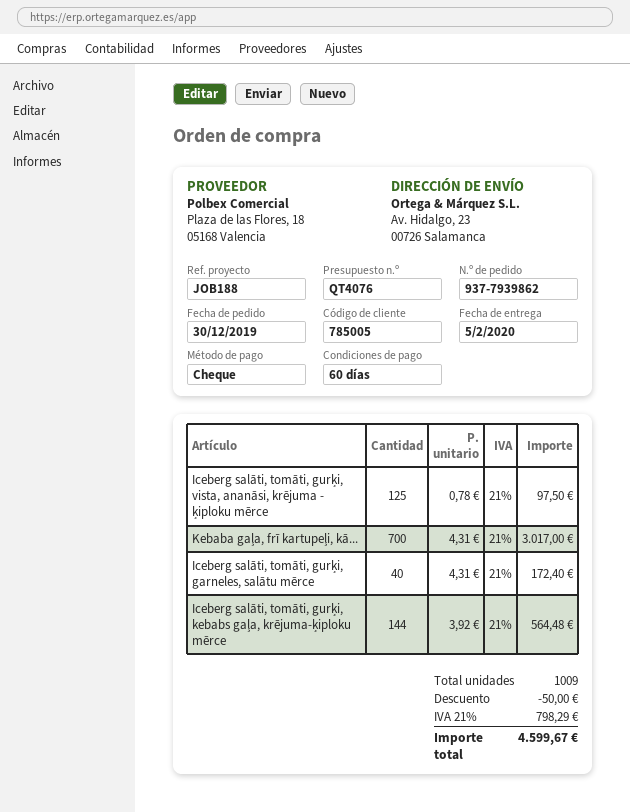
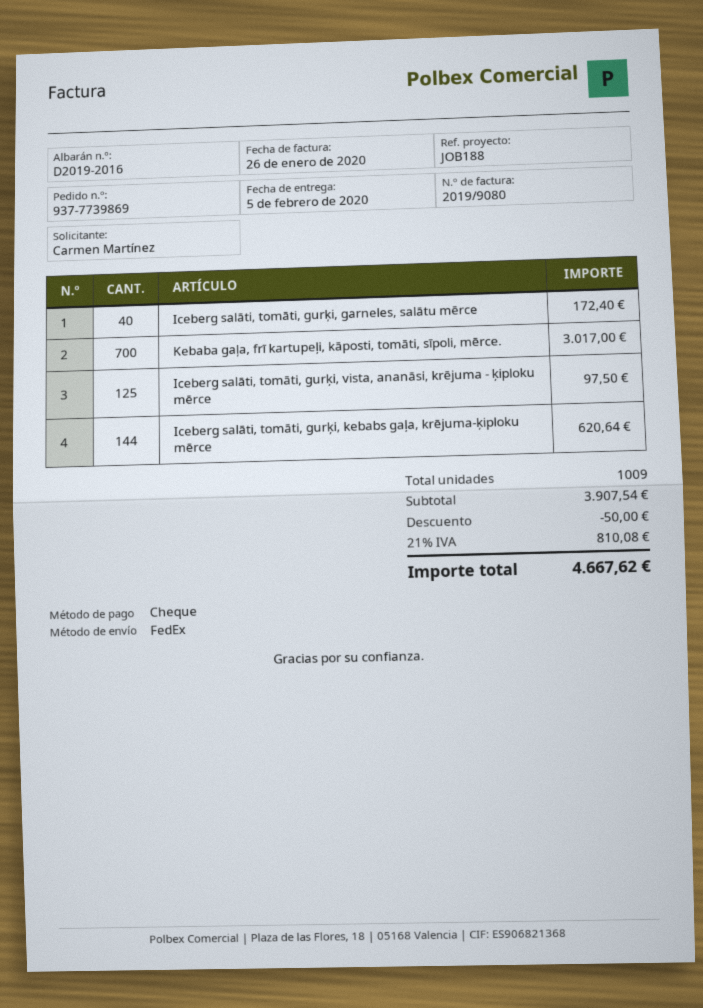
order number: 937-7939862 -> 937-7739869
Iceberg salāti, tomāti, gurķi, kebabs gaļa, krējuma-ķiploku mērce: 144 for 564.48 -> 144 for 620.64
tax: 21% = 798.29 -> 21% = 810.08
total: 4599.67 -> 4667.62

